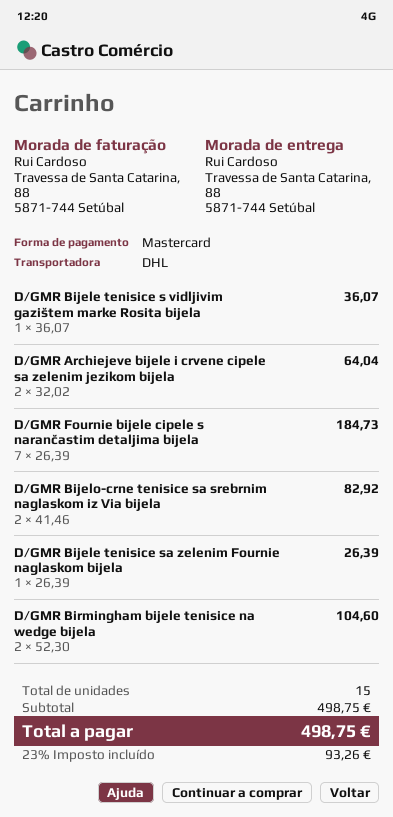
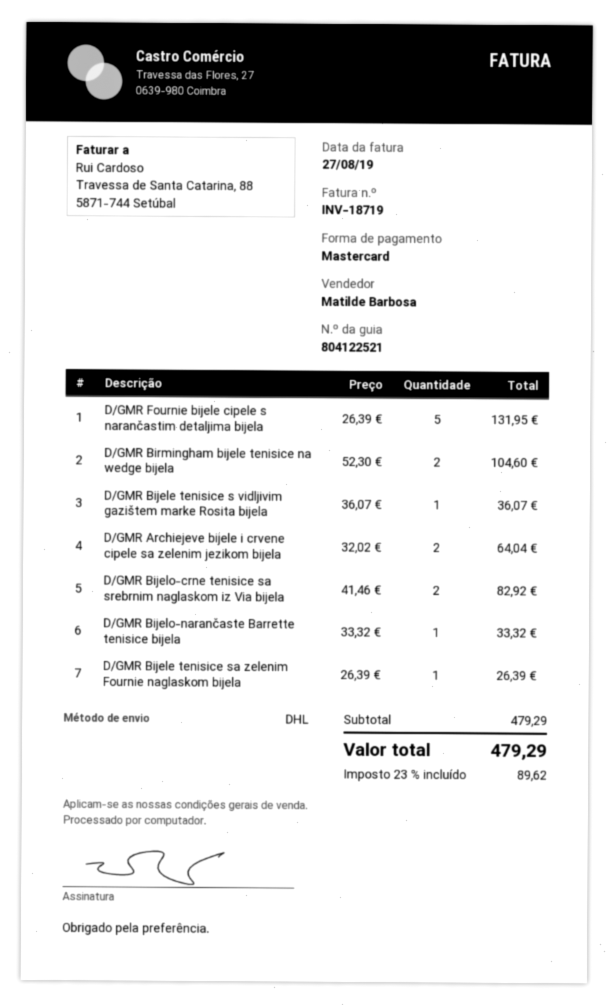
D/GMR Fournie bijele cipele s narančastim detaljima bijela: 7 x 26.39 = 184.73 -> 5 x 26.39 = 131.95
D/GMR Bijelo-narančaste Barrette tenisice bijela: none -> 1 x 33.32 = 33.32
subtotal: 498.75 -> 479.29
tax: 23% = 93.26 -> 23% = 89.62
total: 498.75 -> 479.29

